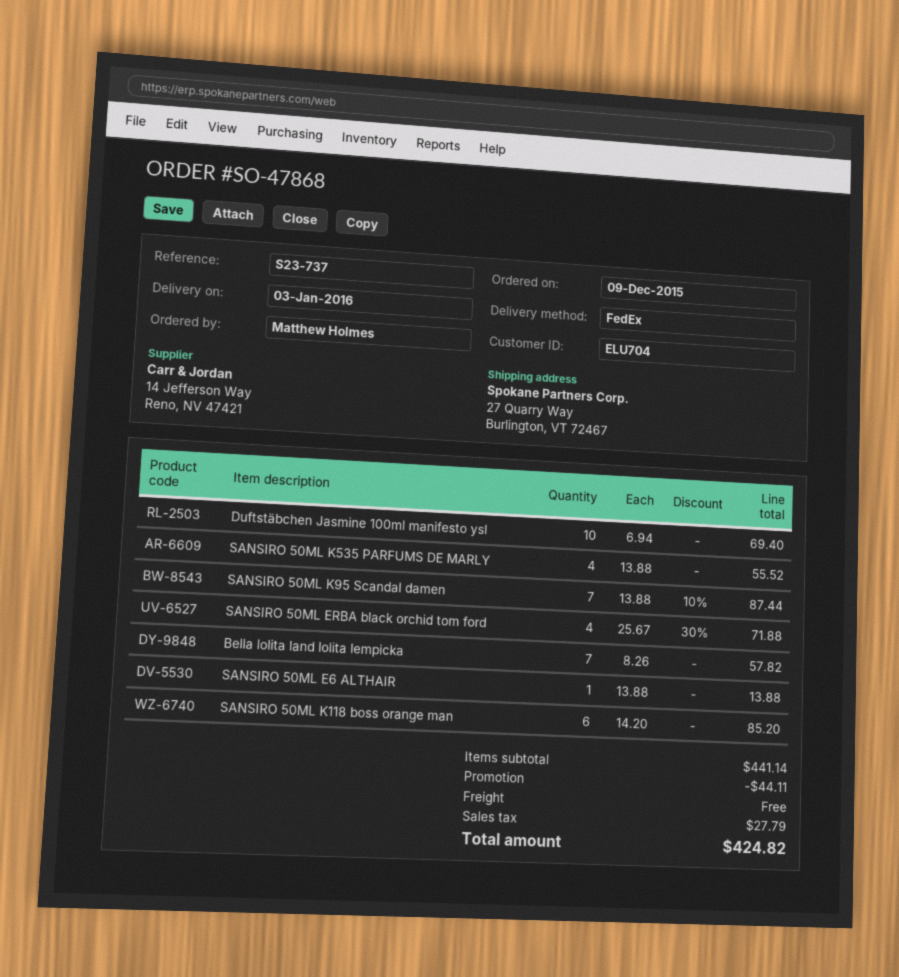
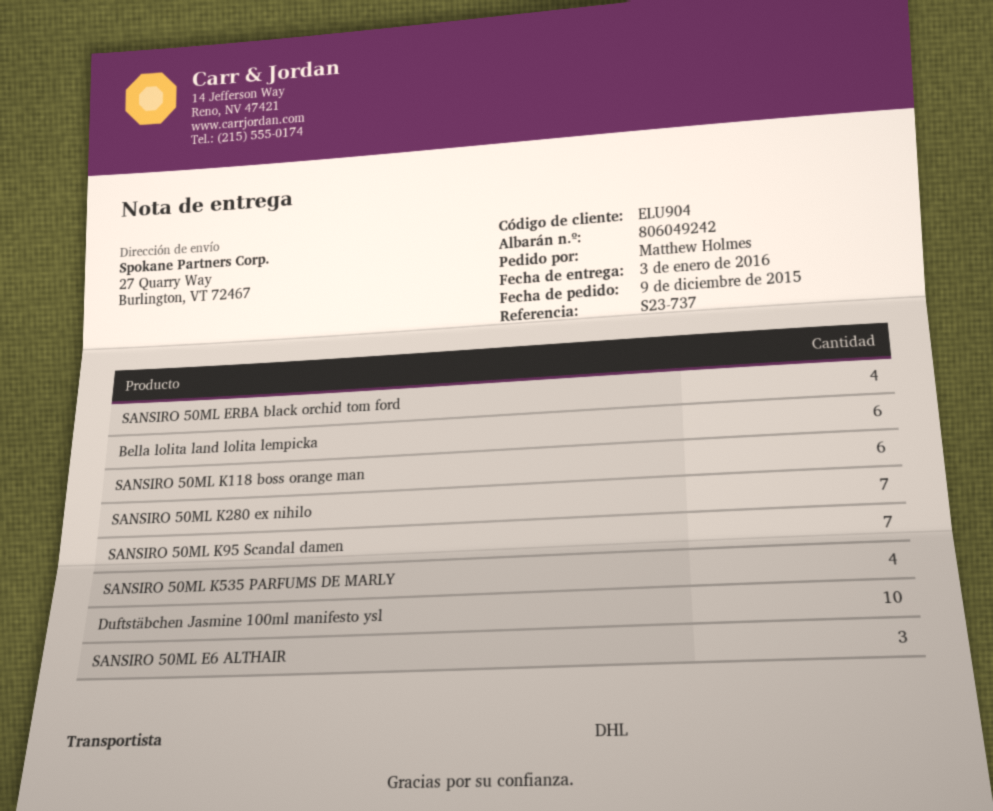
customer number: ELU704 -> ELU904
shipping method: FedEx -> DHL
Bella lolita land lolita lempicka: 7 -> 6
SANSIRO 50ML E6 ALTHAIR: 1 -> 3
SANSIRO 50ML K280 ex nihilo: none -> 7

